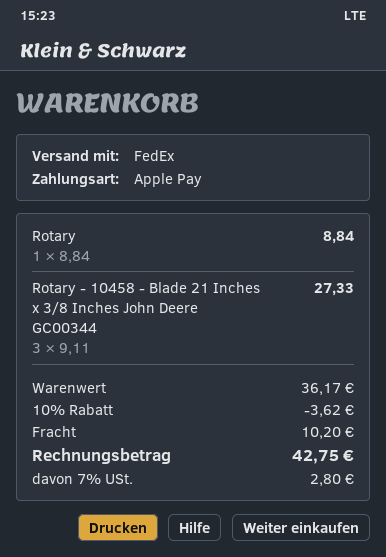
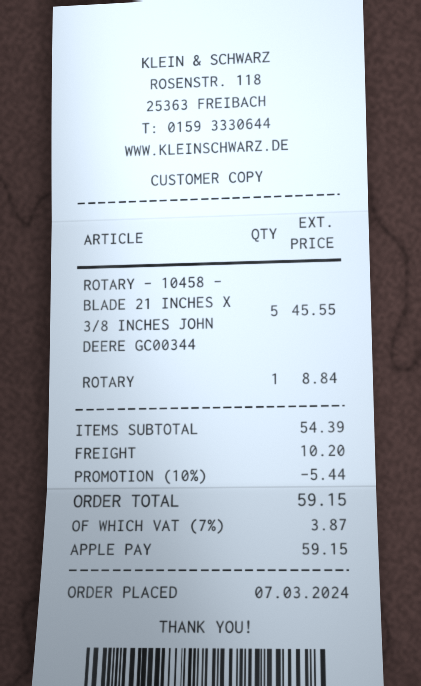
Rotary - 10458 - Blade 21 Inches x 3/8 Inches John Deere GC00344: 3 for 27.33 -> 5 for 45.55
subtotal: 36.17 -> 54.39
discount: 10% = 3.62 -> 10% = 5.44
tax: 7% = 2.80 -> 7% = 3.87
total: 42.75 -> 59.15

